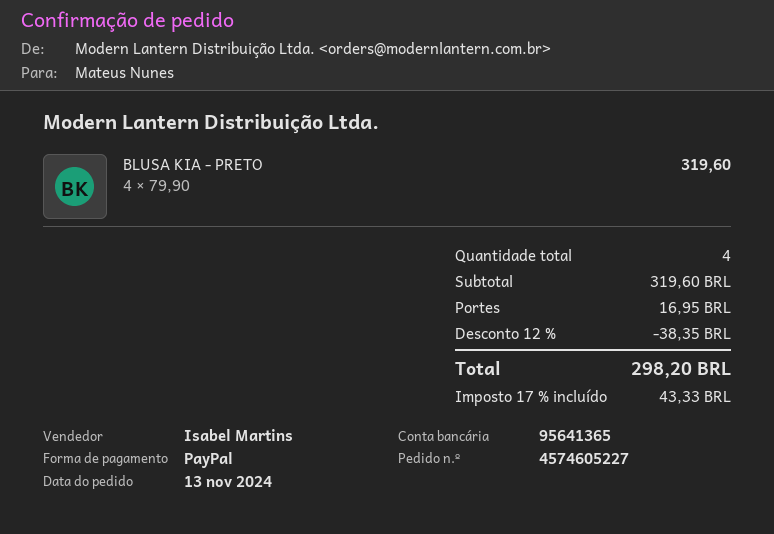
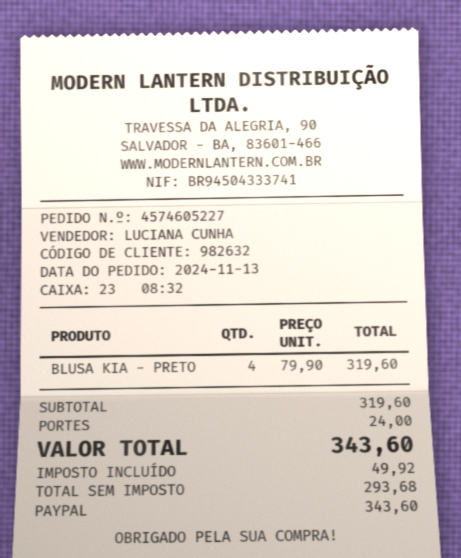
sales rep: Isabel Martins -> LUCIANA CUNHA
discount: 12% = 38.35 -> none
shipping: 16.95 -> 24.00
tax: 43.33 -> 49.92
total: 298.20 -> 343.60

